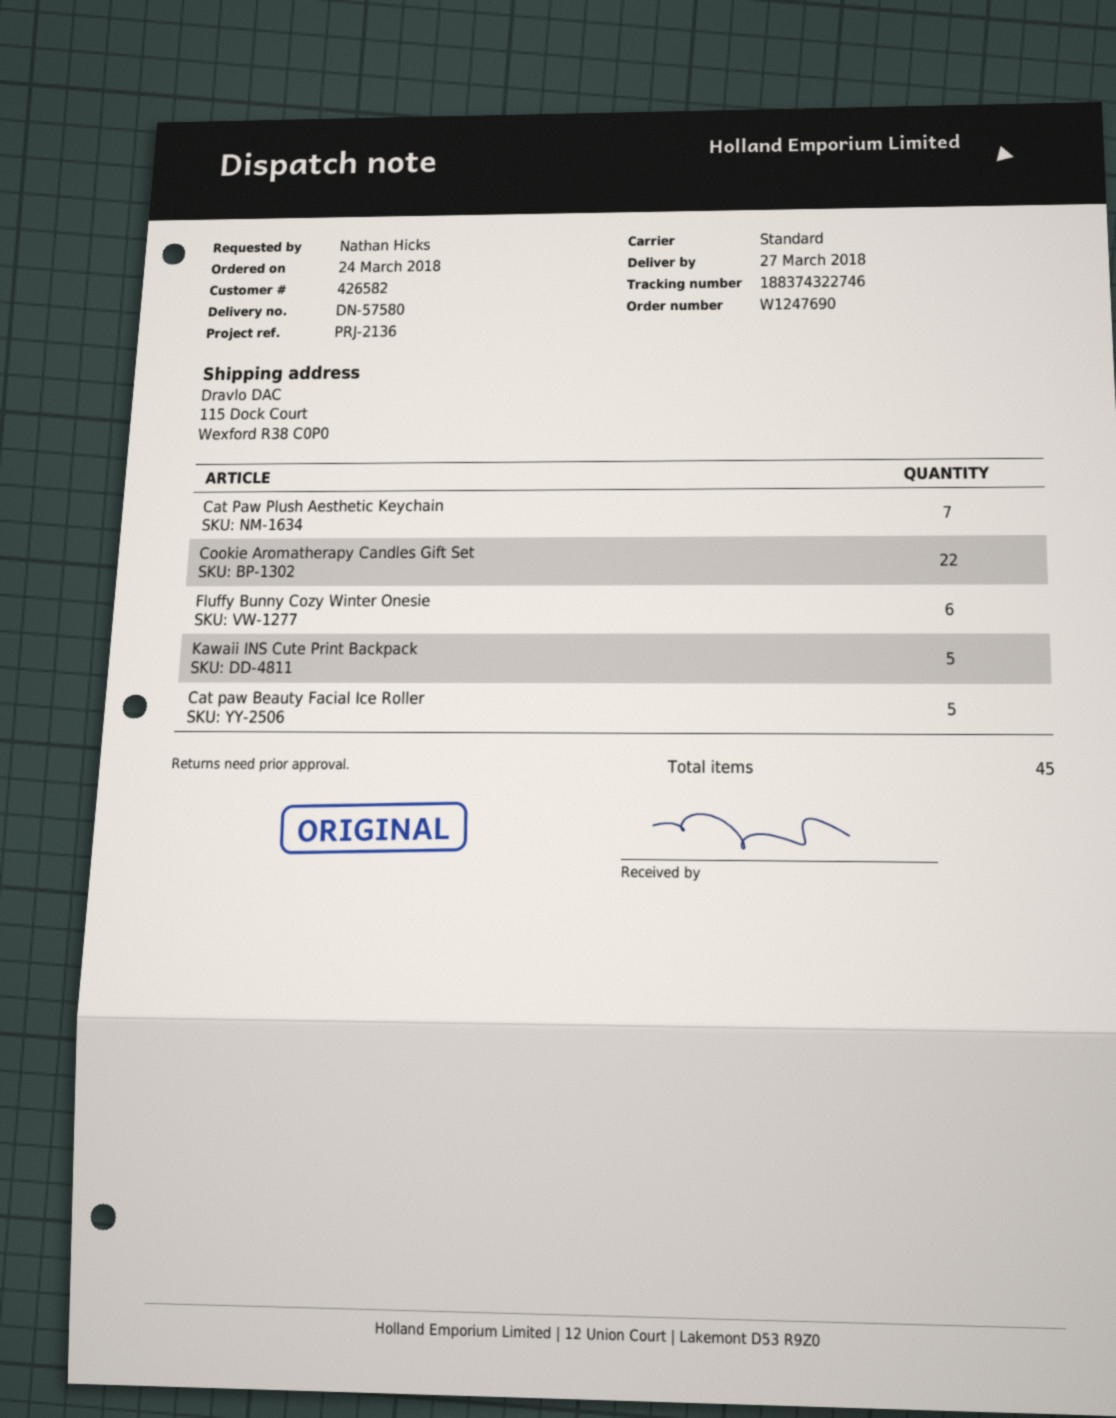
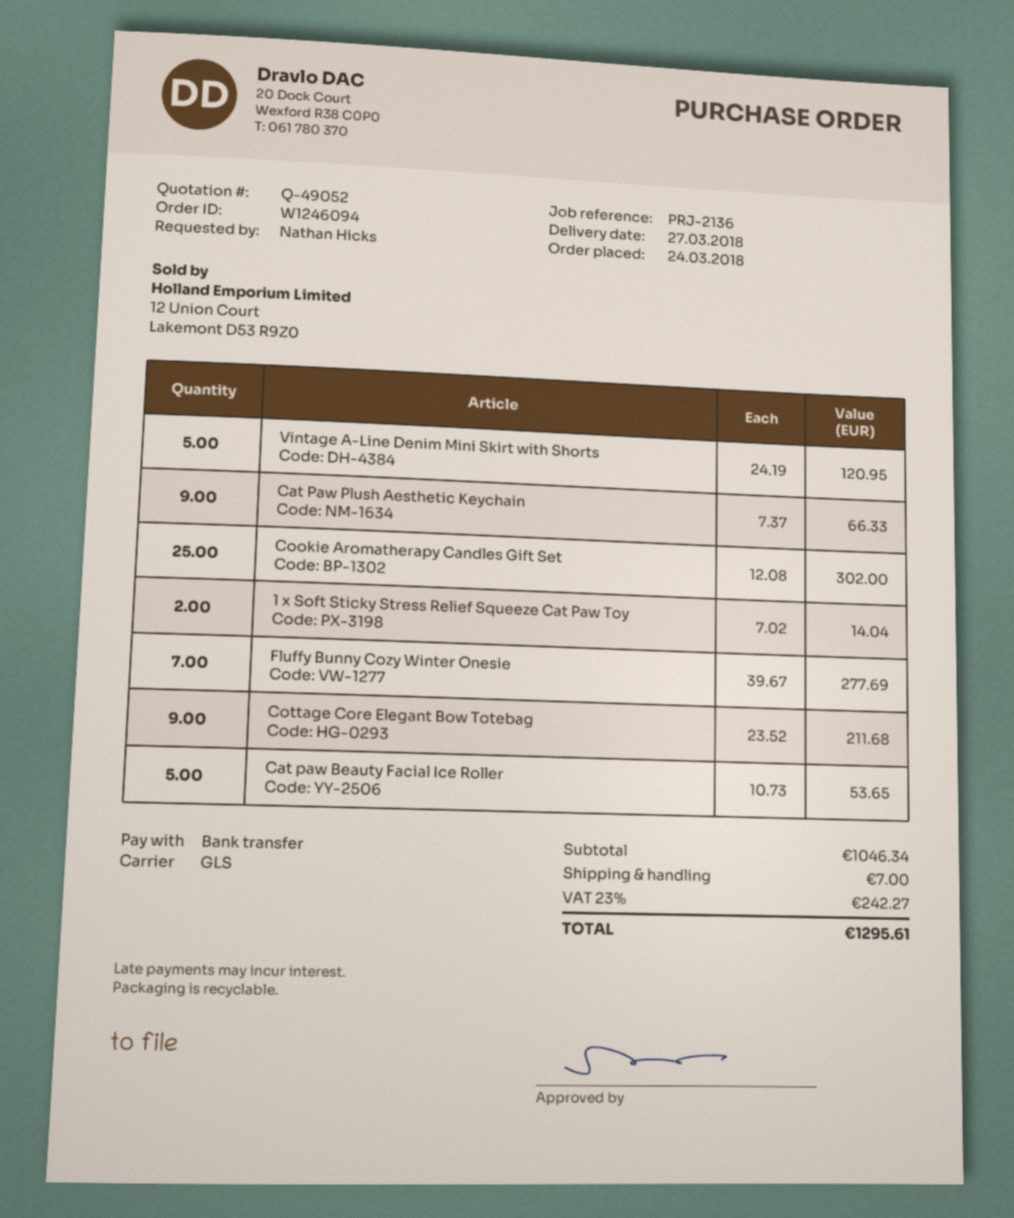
order number: W1247690 -> W1246094
shipping method: standard -> GLS
Cat Paw Plush Aesthetic Keychain: 7 -> 9
Cookie Aromatherapy Candles Gift Set: 22 -> 25
Fluffy Bunny Cozy Winter Onesie: 6 -> 7
Kawaii INS Cute Print Backpack: 5 -> none
Vintage A-Line Denim Mini Skirt with Shorts: none -> 5
1 x Soft Sticky Stress Relief Squeeze Cat Paw Toy: none -> 2
Cottage Core Elegant Bow Totebag: none -> 9

